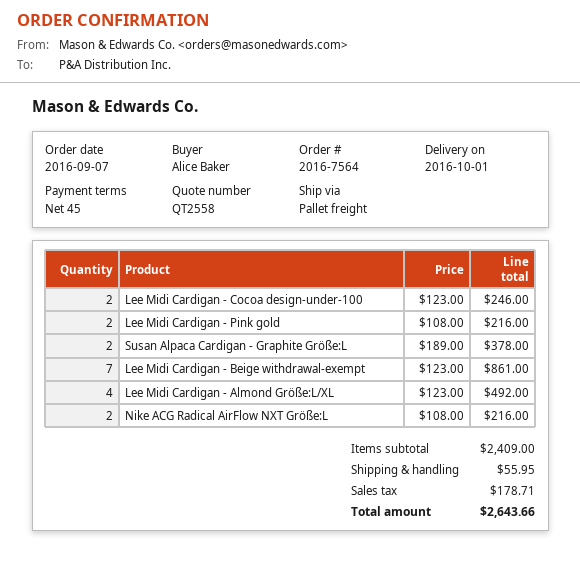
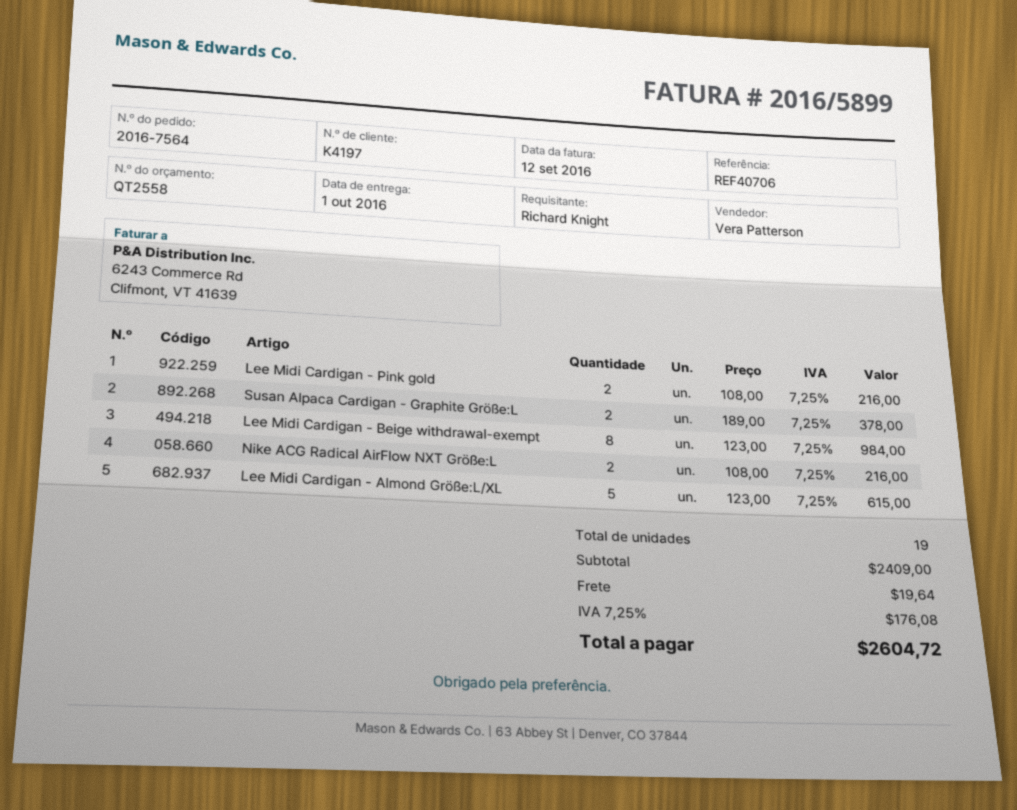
ordered by: Alice Baker -> Richard Knight
Lee Midi Cardigan - Cocoa design-under-100: 2 x 123.00 = 246.00 -> none
Lee Midi Cardigan - Beige withdrawal-exempt: 7 x 123.00 = 861.00 -> 8 x 123.00 = 984.00
Lee Midi Cardigan - Almond Größe:L/XL: 4 x 123.00 = 492.00 -> 5 x 123.00 = 615.00
shipping: 55.95 -> 19.64
tax: 178.71 -> 176.08
total: 2643.66 -> 2604.72

